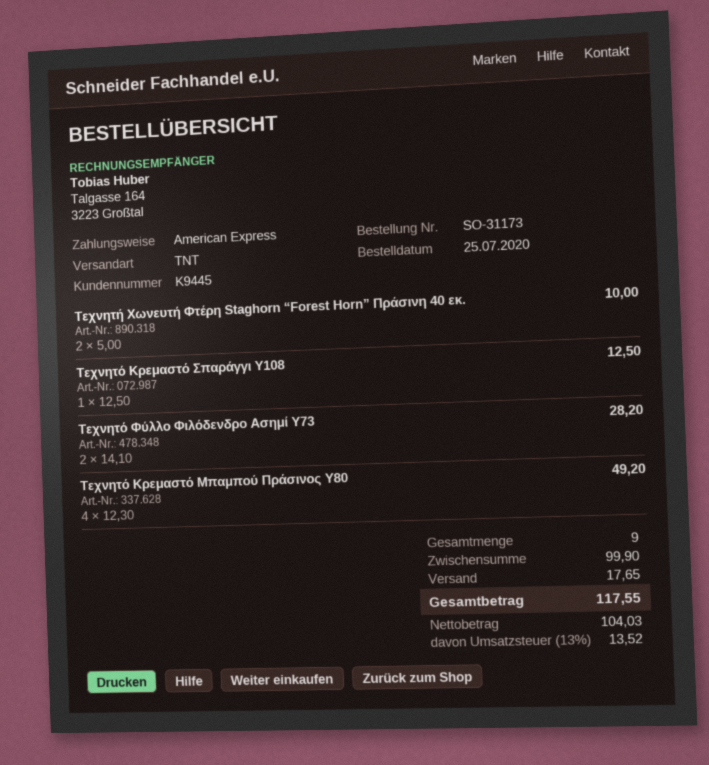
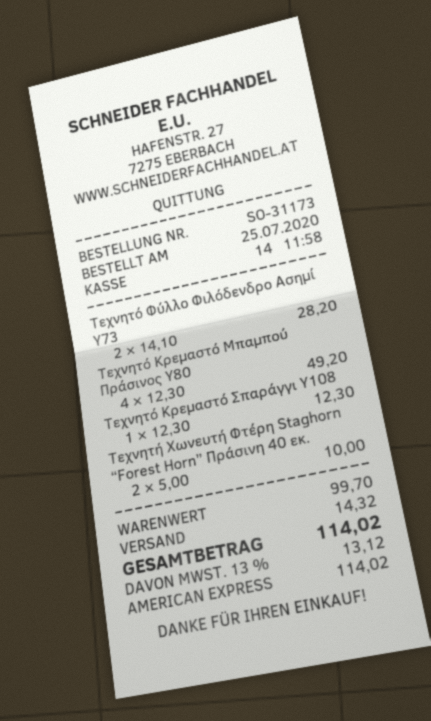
Τεχνητό Κρεμαστό Σπαράγγι Υ108: 1 x 12.50 = 12.50 -> 1 x 12.30 = 12.30
subtotal: 99.90 -> 99.70
shipping: 17.65 -> 14.32
tax: 13% = 13.52 -> 13% = 13.12
total: 117.55 -> 114.02

